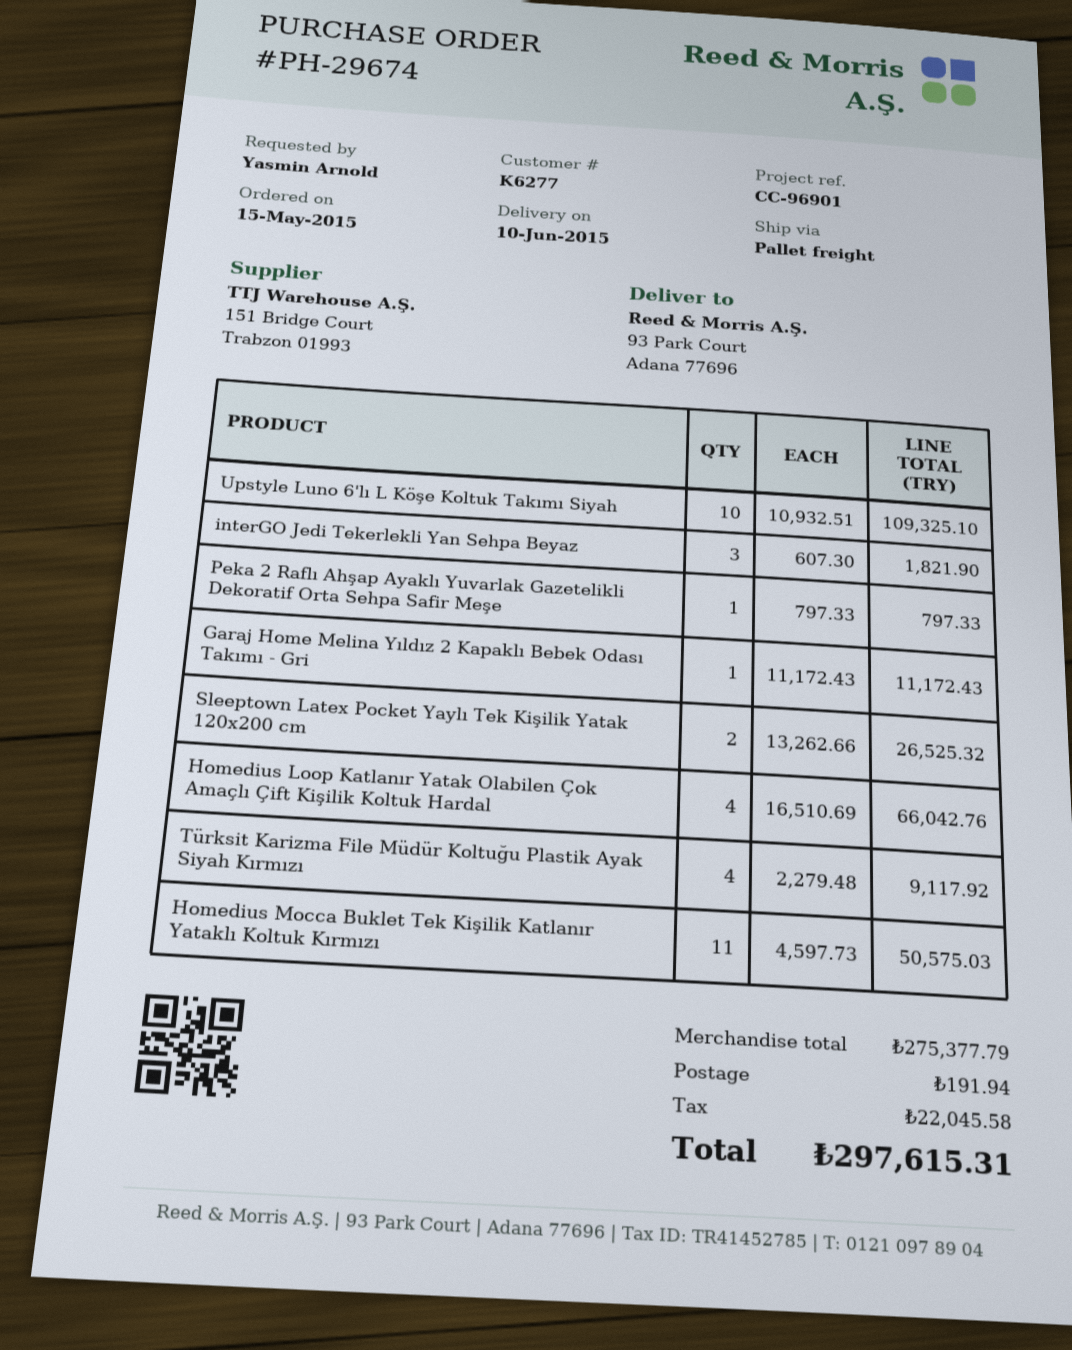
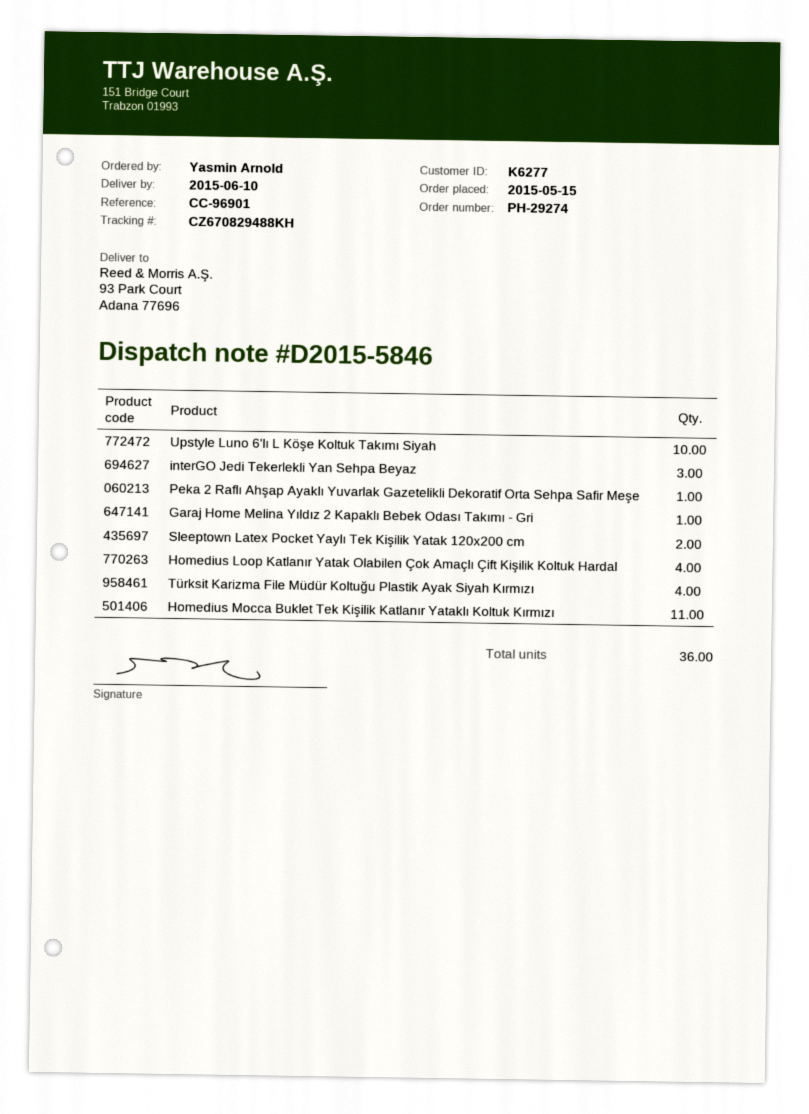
order number: PH-29674 -> PH-29274

